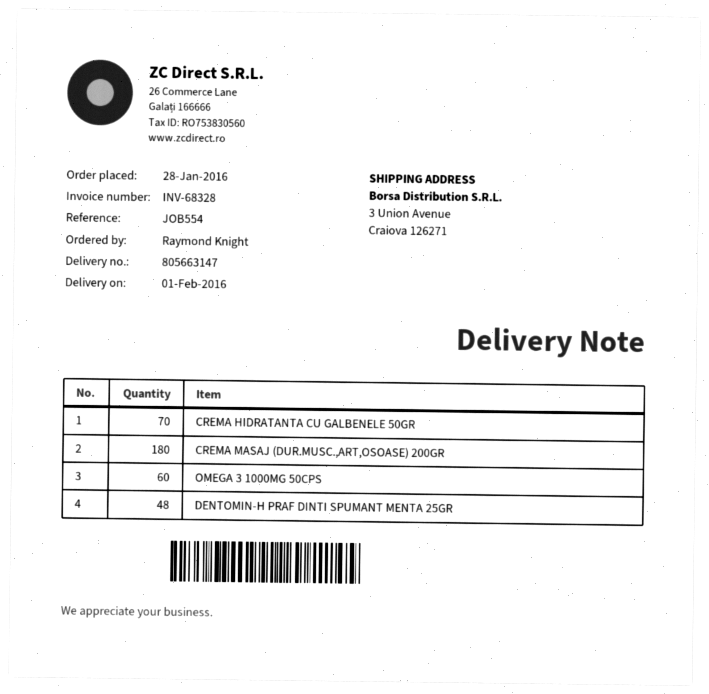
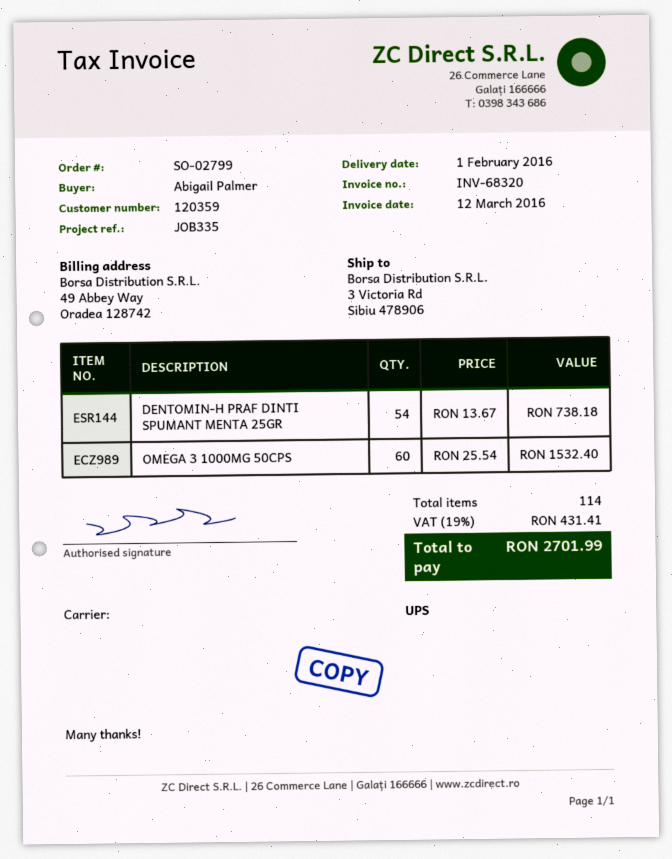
invoice number: INV-68328 -> INV-68320
reference: JOB554 -> JOB335
ordered by: Raymond Knight -> Abigail Palmer
ship to: 3 Union Avenue, Craiova 126271 -> 3 Victoria Rd, Sibiu 478906
CREMA HIDRATANTA CU GALBENELE 50GR: 70 -> none
CREMA MASAJ (DUR.MUSC.,ART,OSOASE) 200GR: 180 -> none
DENTOMIN-H PRAF DINTI SPUMANT MENTA 25GR: 48 -> 54

